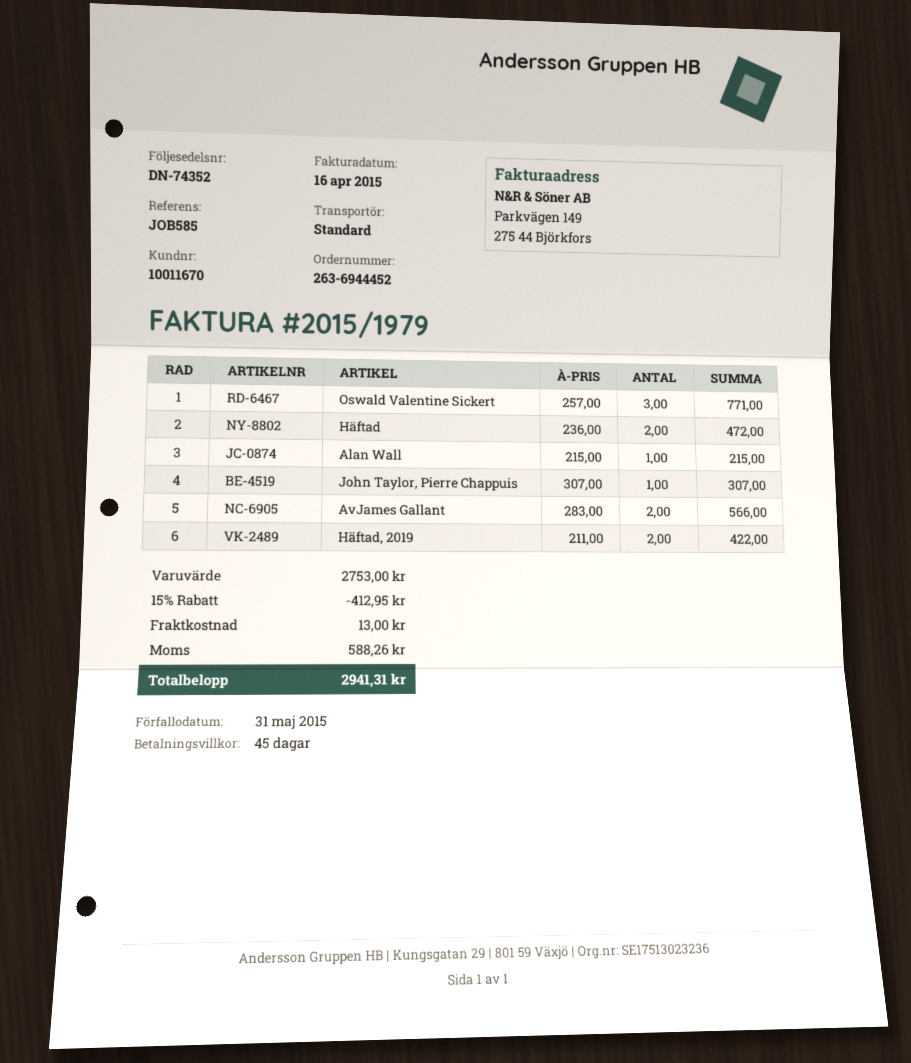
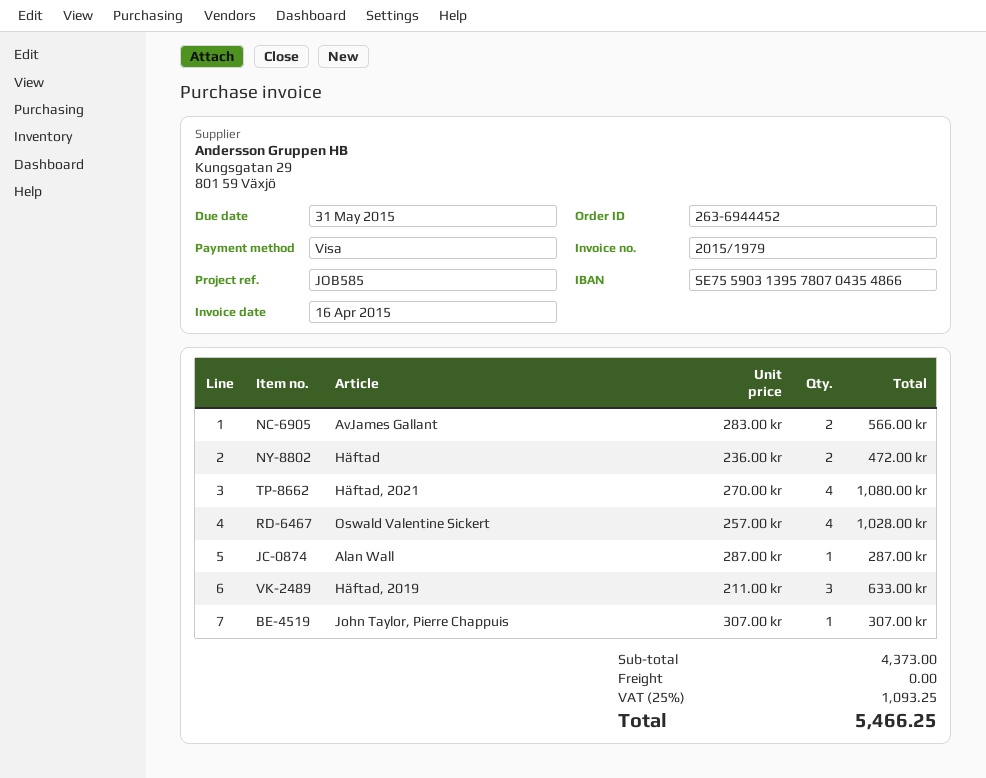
Oswald Valentine Sickert: 3 x 257.00 = 771.00 -> 4 x 257.00 = 1028.00
Alan Wall: 1 x 215.00 = 215.00 -> 1 x 287.00 = 287.00
Häftad, 2019: 2 x 211.00 = 422.00 -> 3 x 211.00 = 633.00
Häftad, 2021: none -> 4 x 270.00 = 1080.00
subtotal: 2753.00 -> 4373.00
discount: 15% = 412.95 -> none
shipping: 13.00 -> 0.00
tax: 588.26 -> 1093.25
total: 2941.31 -> 5466.25

